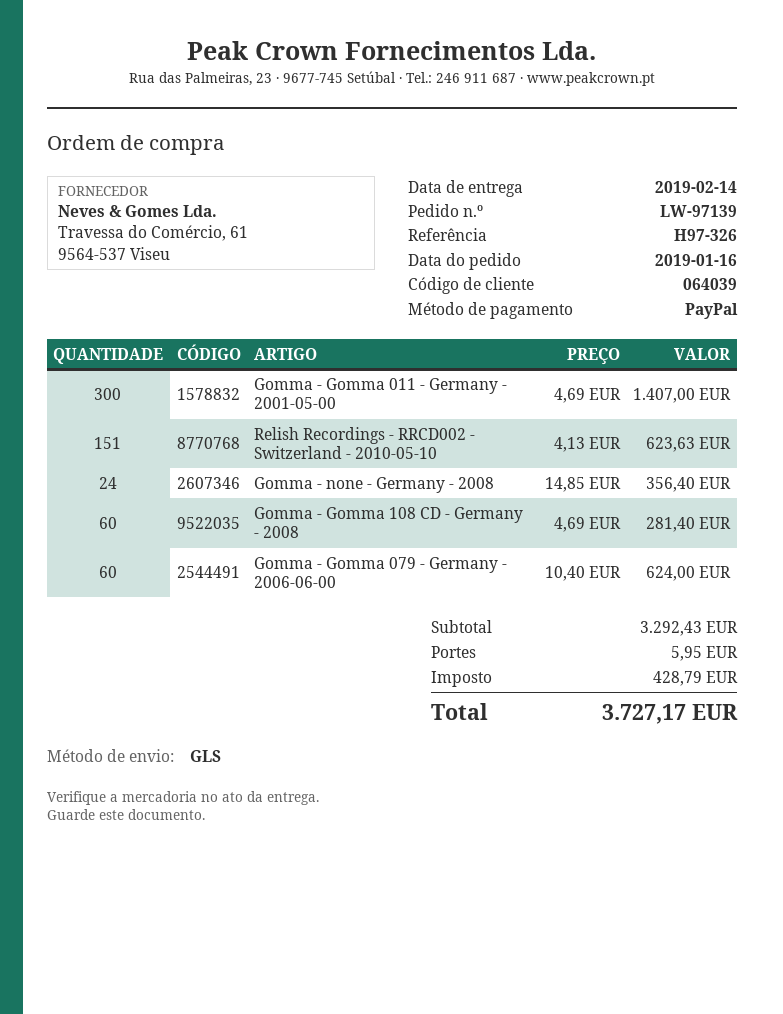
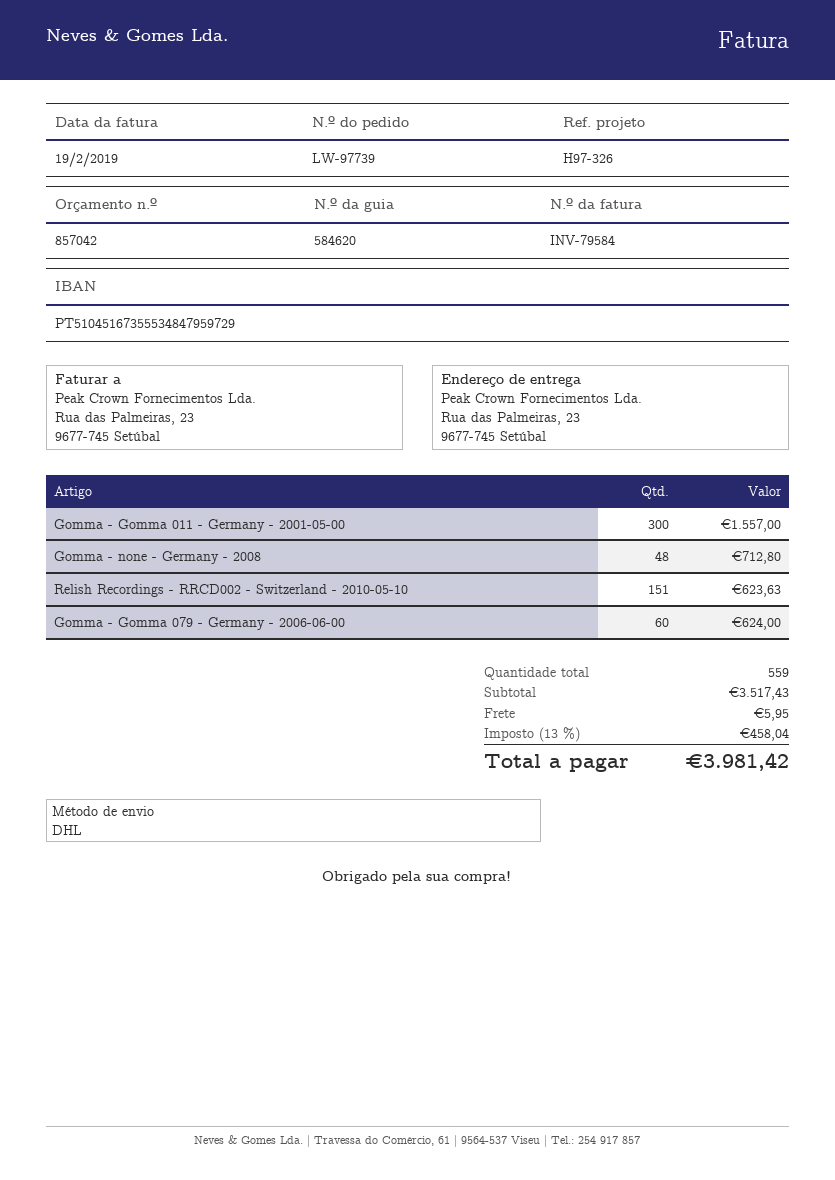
order number: LW-97139 -> LW-97739
shipping method: GLS -> DHL
Gomma - Gomma 011 - Germany - 2001-05-00: 300 for 1407.00 -> 300 for 1557.00
Gomma - none - Germany - 2008: 24 for 356.40 -> 48 for 712.80
Gomma - Gomma 108 CD - Germany - 2008: 60 for 281.40 -> none
subtotal: 3292.43 -> 3517.43
tax: 428.79 -> 458.04
total: 3727.17 -> 3981.42

